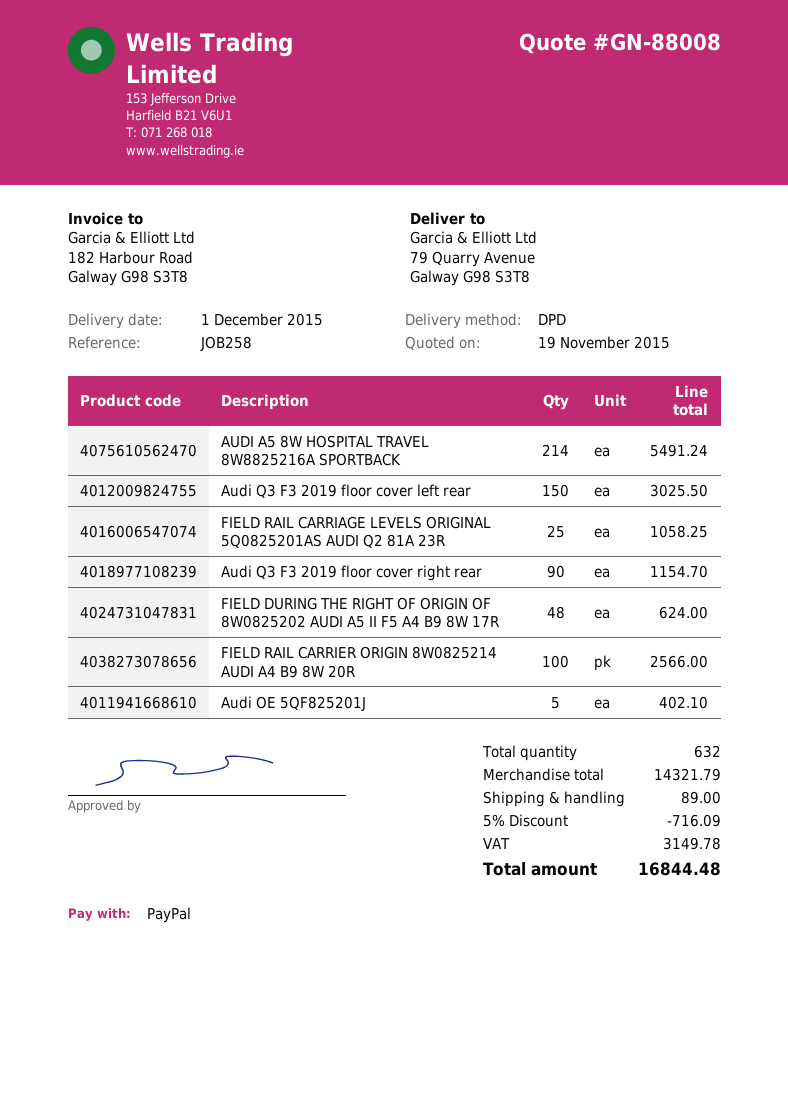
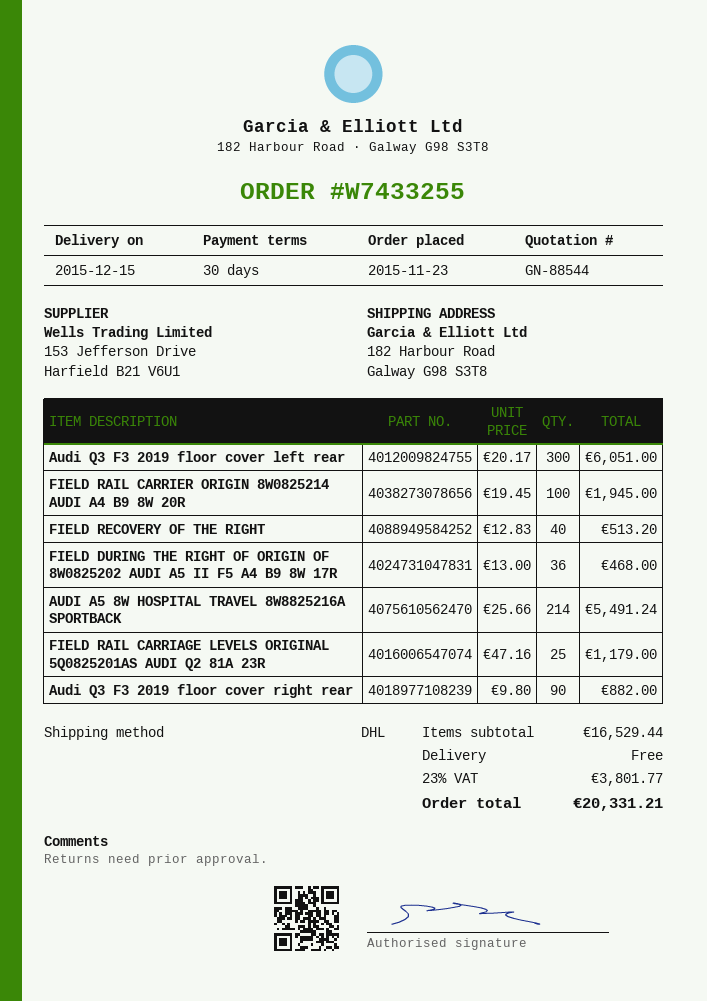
quote number: GN-88008 -> GN-88544
delivery date: 2015-12-01 -> 2015-12-15
shipping method: DPD -> DHL
ship to: 79 Quarry Avenue, Galway G98 S3T8 -> 182 Harbour Road, Galway G98 S3T8
Audi Q3 F3 2019 floor cover left rear: 150 for 3025.50 -> 300 for 6051.00
FIELD RAIL CARRIAGE LEVELS ORIGINAL 5Q0825201AS AUDI Q2 81A 23R: 25 for 1058.25 -> 25 for 1179.00
Audi Q3 F3 2019 floor cover right rear: 90 for 1154.70 -> 90 for 882.00
FIELD DURING THE RIGHT OF ORIGIN OF 8W0825202 AUDI A5 II F5 A4 B9 8W 17R: 48 for 624.00 -> 36 for 468.00
FIELD RAIL CARRIER ORIGIN 8W0825214 AUDI A4 B9 8W 20R: 100 for 2566.00 -> 100 for 1945.00
Audi OE 5QF825201J: 5 for 402.10 -> none
FIELD RECOVERY OF THE RIGHT: none -> 40 for 513.20
subtotal: 14321.79 -> 16529.44
discount: 5% = 716.09 -> none
shipping: 89.00 -> 0.00
tax: 3149.78 -> 3801.77
total: 16844.48 -> 20331.21

